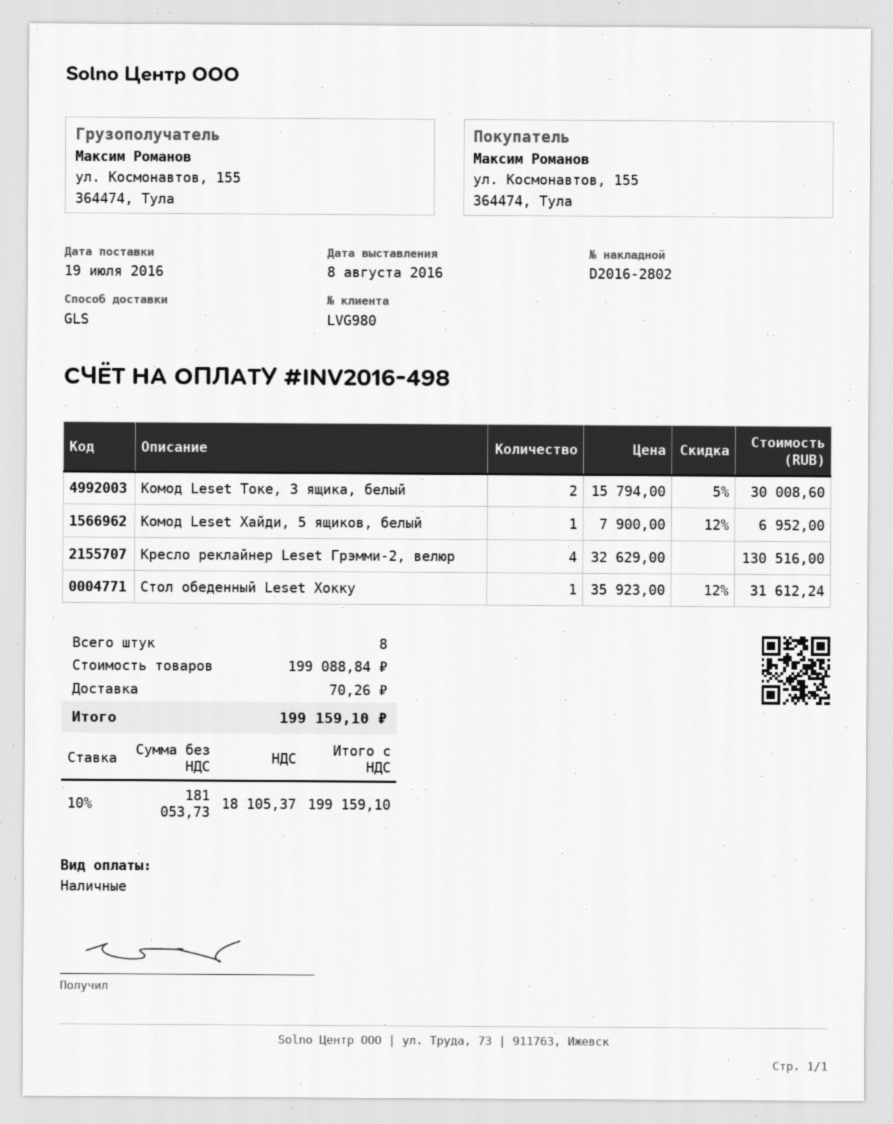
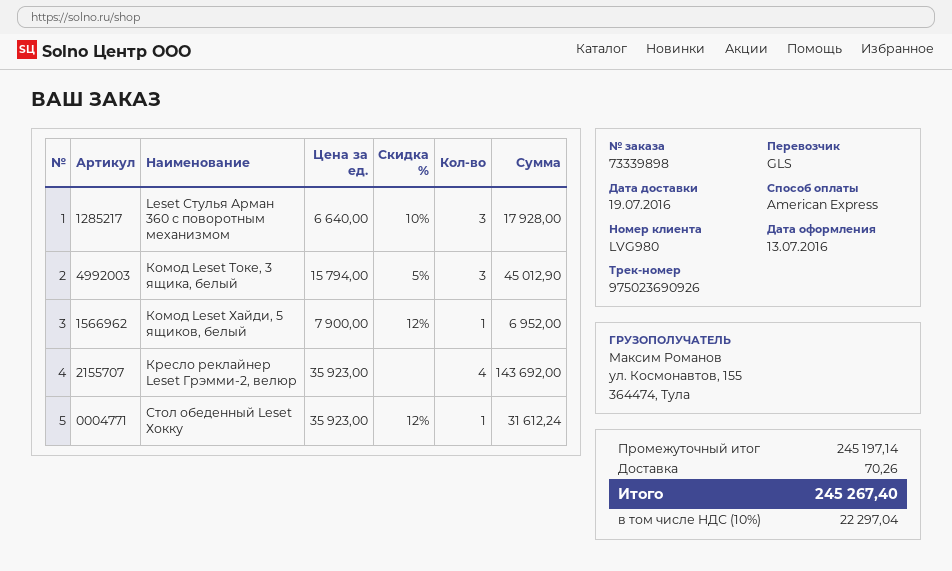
payment method: cash -> American Express
Комод Leset Токе, 3 ящика, белый: 2 x 15794.00 - 5% = 30008.60 -> 3 x 15794.00 - 5% = 45012.90
Кресло реклайнер Leset Грэмми-2, велюр: 4 x 32629.00 = 130516.00 -> 4 x 35923.00 = 143692.00
Leset Стулья Арман 360 с поворотным механизмом: none -> 3 x 6640.00 - 10% = 17928.00
subtotal: 199088.84 -> 245197.14
tax: 10% = 18105.37 -> 10% = 22297.04
total: 199159.10 -> 245267.40

